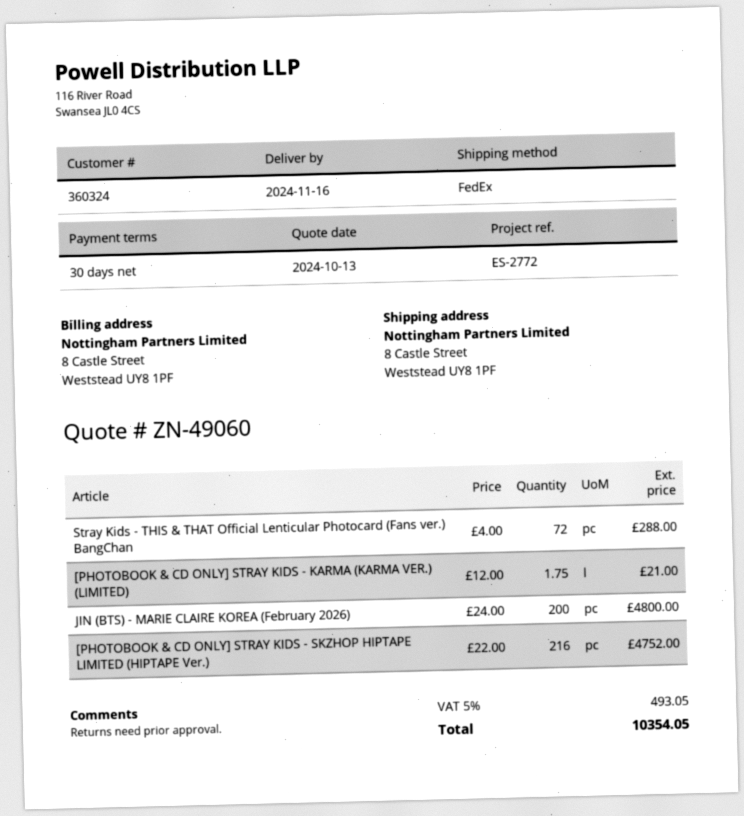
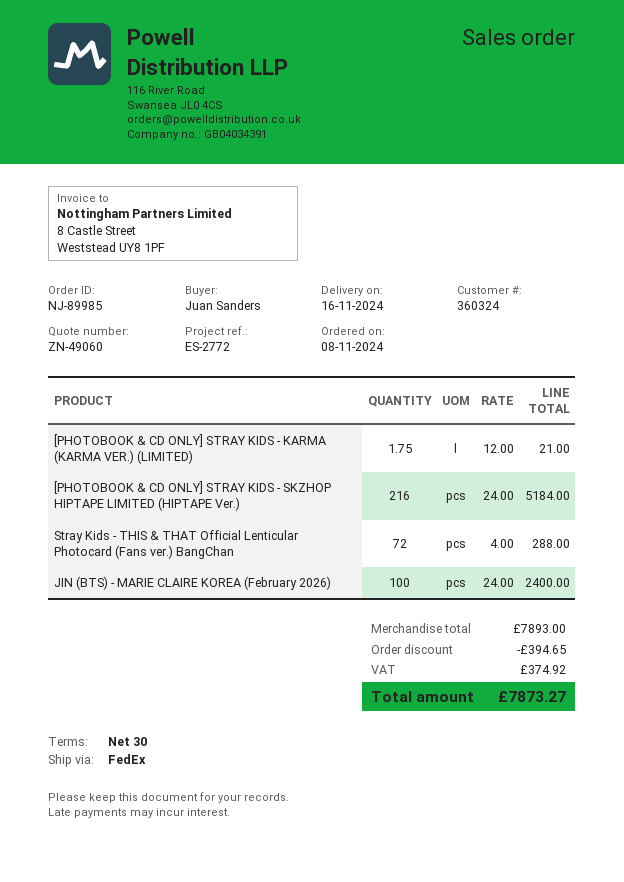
JIN (BTS) - MARIE CLAIRE KOREA (February 2026): 200 x 24.00 = 4800.00 -> 100 x 24.00 = 2400.00
[PHOTOBOOK & CD ONLY] STRAY KIDS - SKZHOP HIPTAPE LIMITED (HIPTAPE Ver.): 216 x 22.00 = 4752.00 -> 216 x 24.00 = 5184.00
discount: none -> 394.65
tax: 493.05 -> 374.92
total: 10354.05 -> 7873.27

